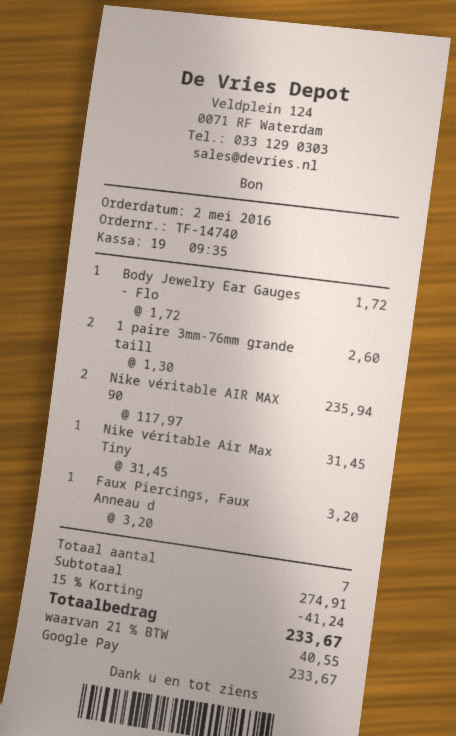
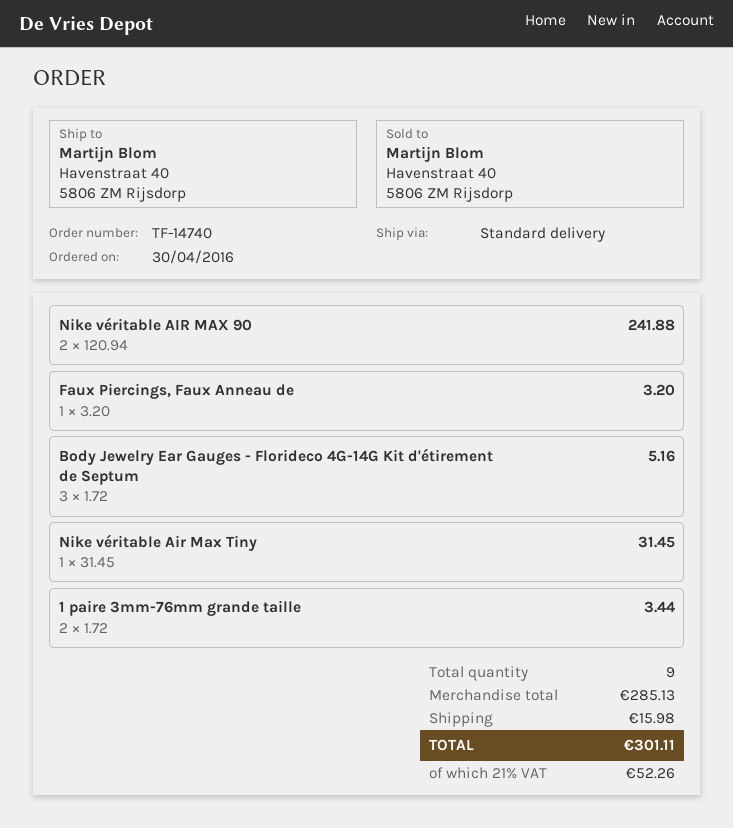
order date: 2016-05-02 -> 2016-04-30
Body Jewelry Ear Gauges - Flo: 1 x 1.72 = 1.72 -> 3 x 1.72 = 5.16
1 paire 3mm-76mm grande taill: 2 x 1.30 = 2.60 -> 2 x 1.72 = 3.44
Nike véritable AIR MAX 90: 2 x 117.97 = 235.94 -> 2 x 120.94 = 241.88
total quantity: 7 -> 9
subtotal: 274.91 -> 285.13
discount: 15% = 41.24 -> none
shipping: none -> 15.98
tax: 21% = 40.55 -> 21% = 52.26
total: 233.67 -> 301.11

